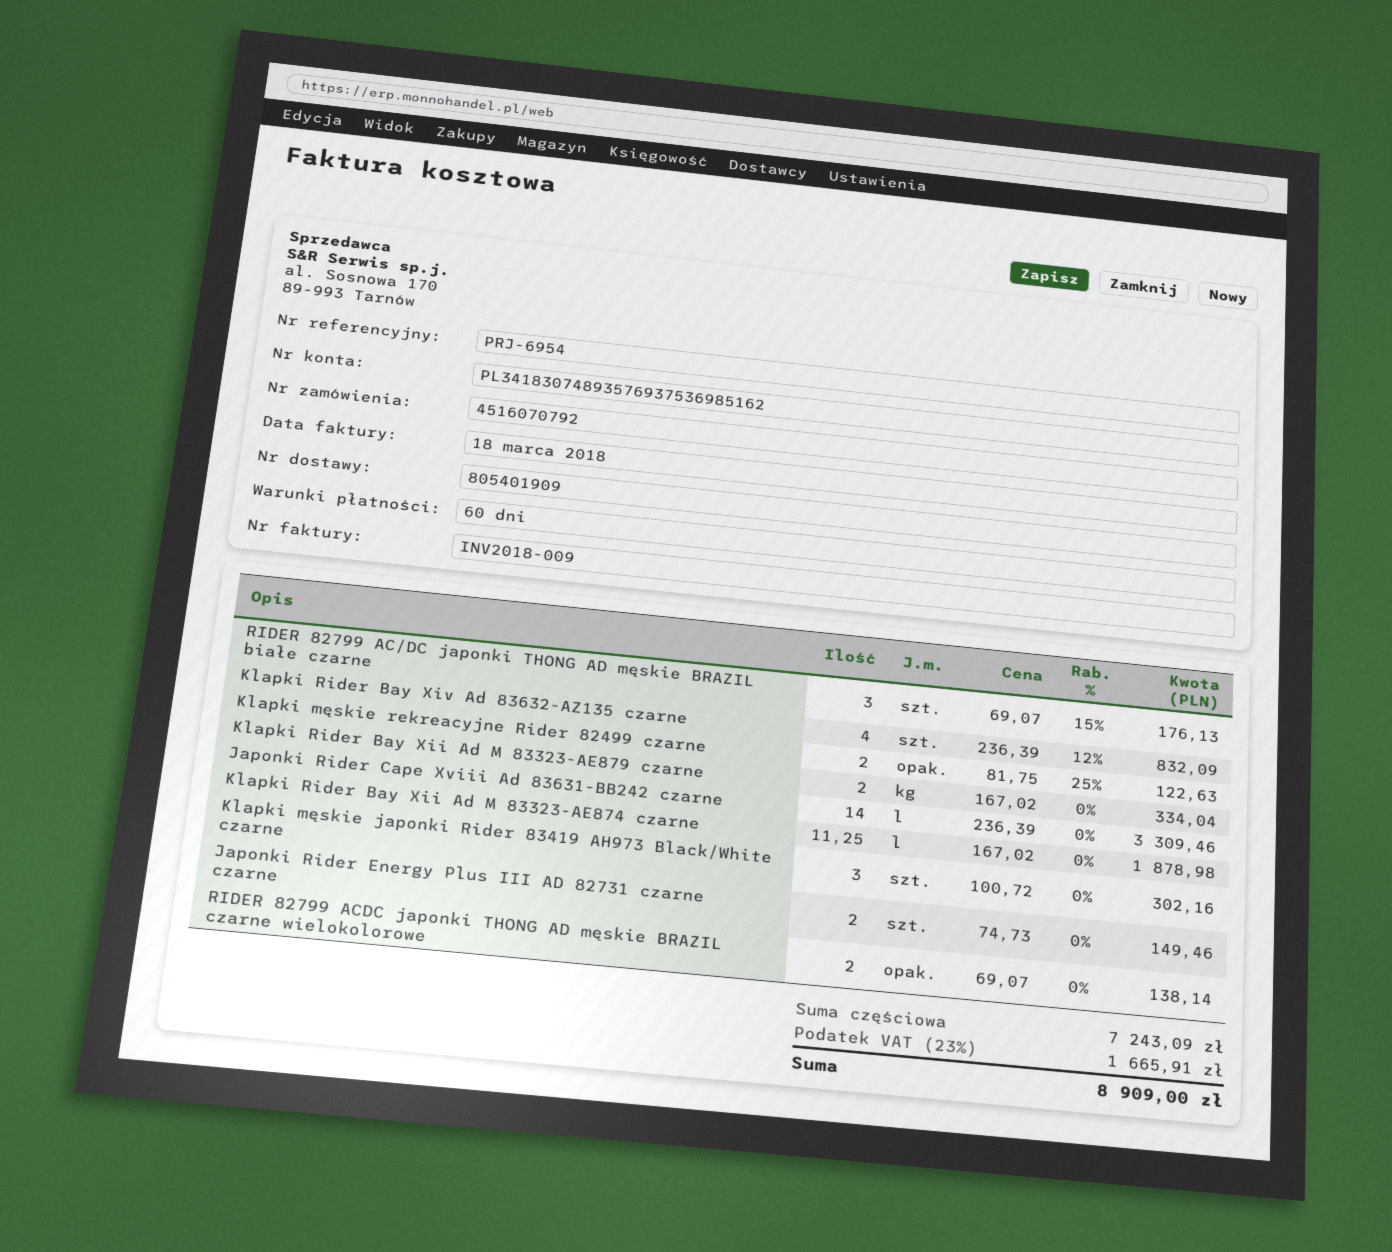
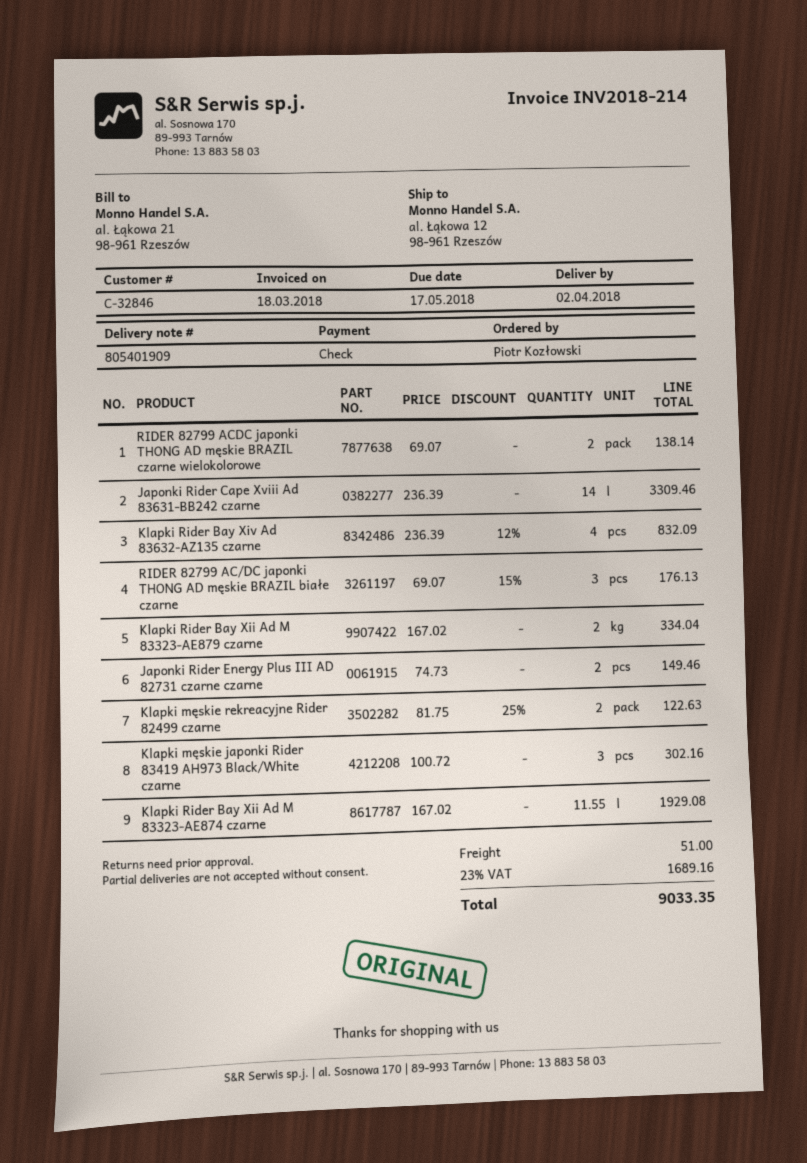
invoice number: INV2018-009 -> INV2018-214
Klapki Rider Bay Xii Ad M 83323-AE874 czarne: 11.25 x 167.02 = 1878.98 -> 11.55 x 167.02 = 1929.08
shipping: none -> 51.00
tax: 23% = 1665.91 -> 23% = 1689.16
total: 8909.00 -> 9033.35

